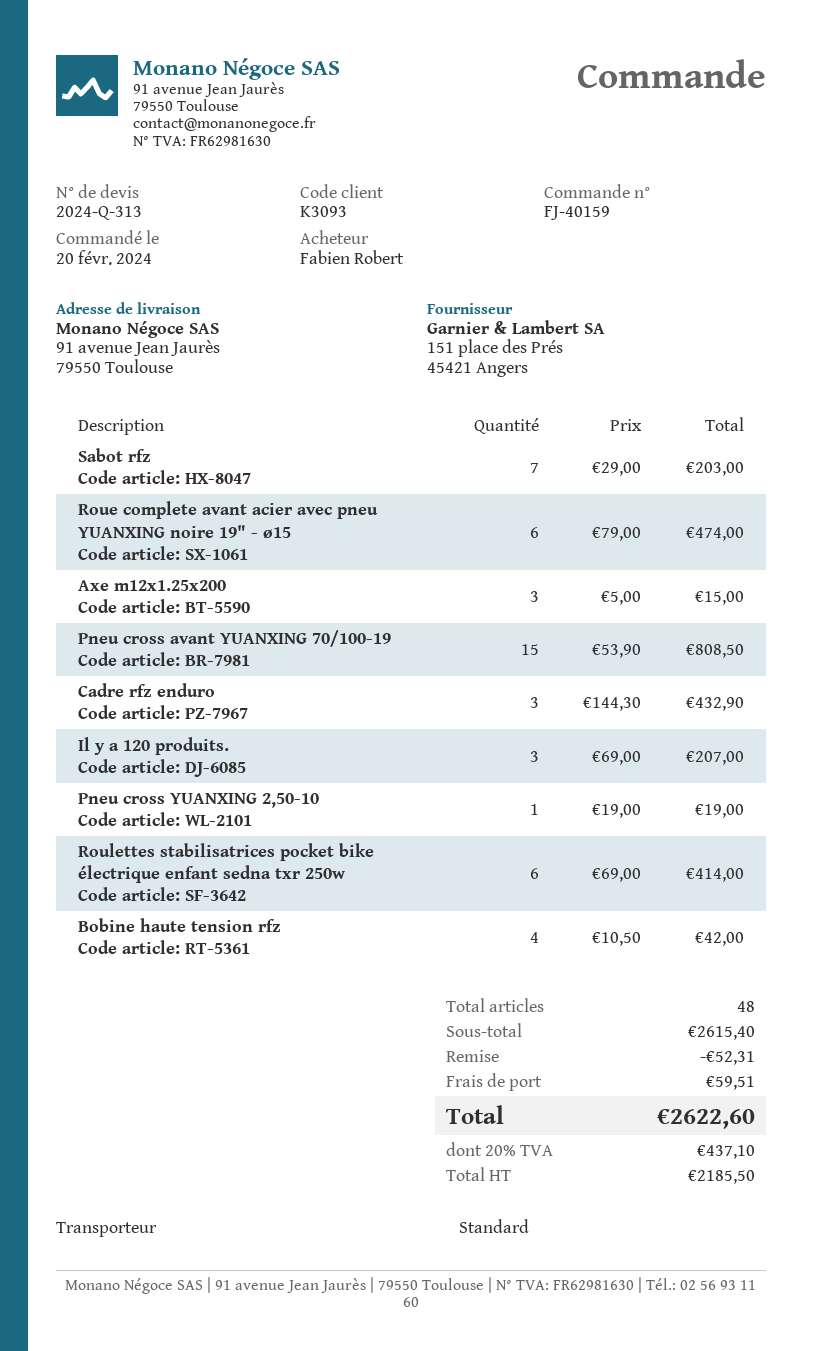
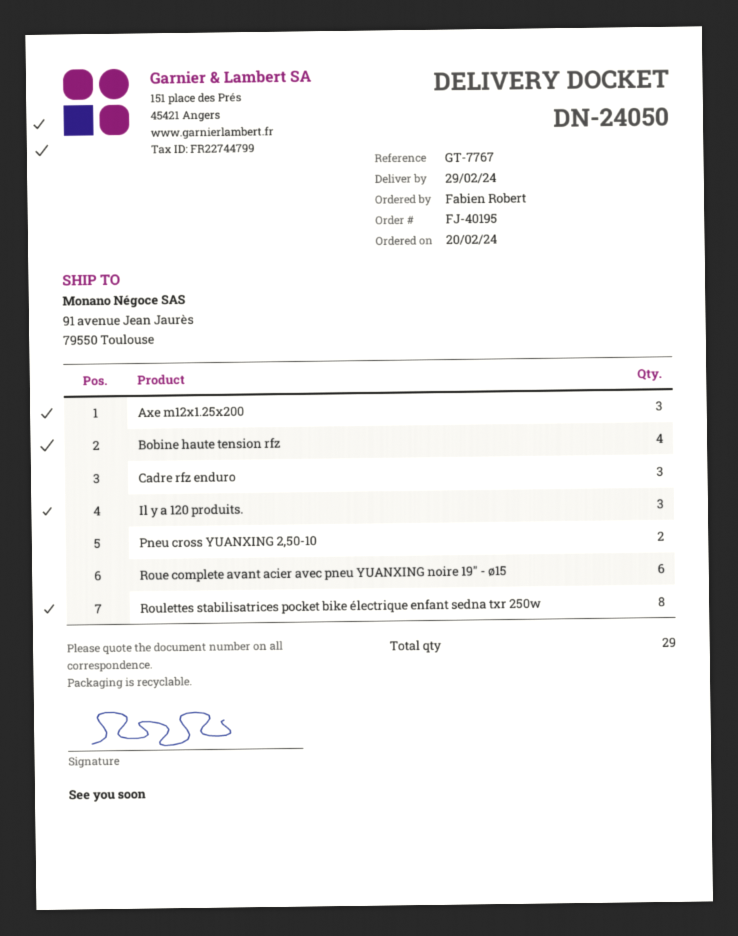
order number: FJ-40159 -> FJ-40195
Sabot rfz: 7 -> none
Pneu cross avant YUANXING 70/100-19: 15 -> none
Pneu cross YUANXING 2,50-10: 1 -> 2
Roulettes stabilisatrices pocket bike électrique enfant sedna txr 250w: 6 -> 8
total quantity: 48 -> 29

